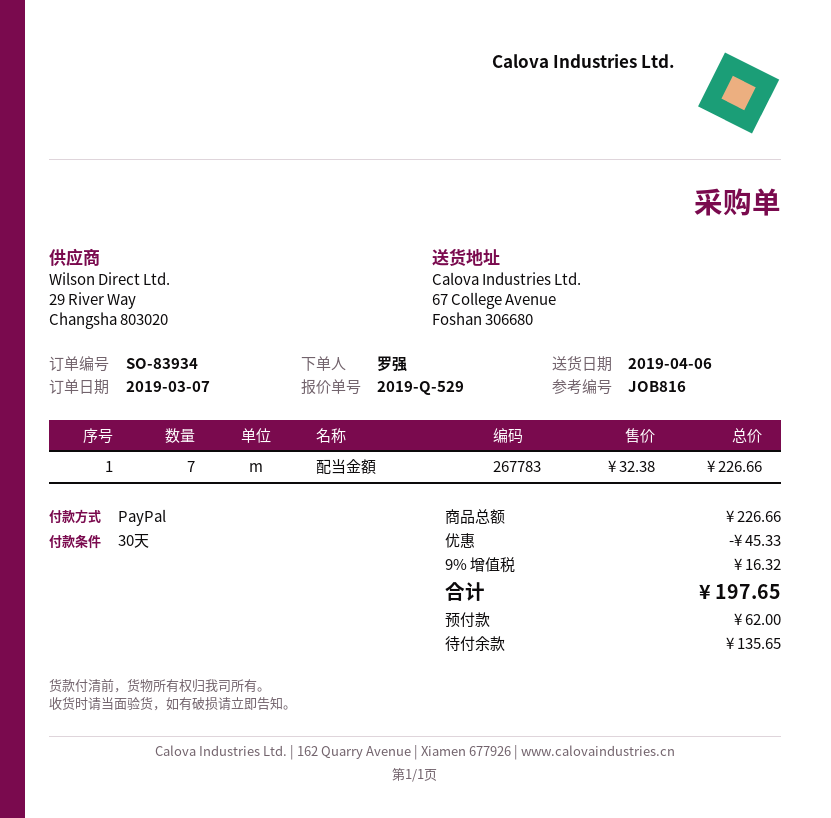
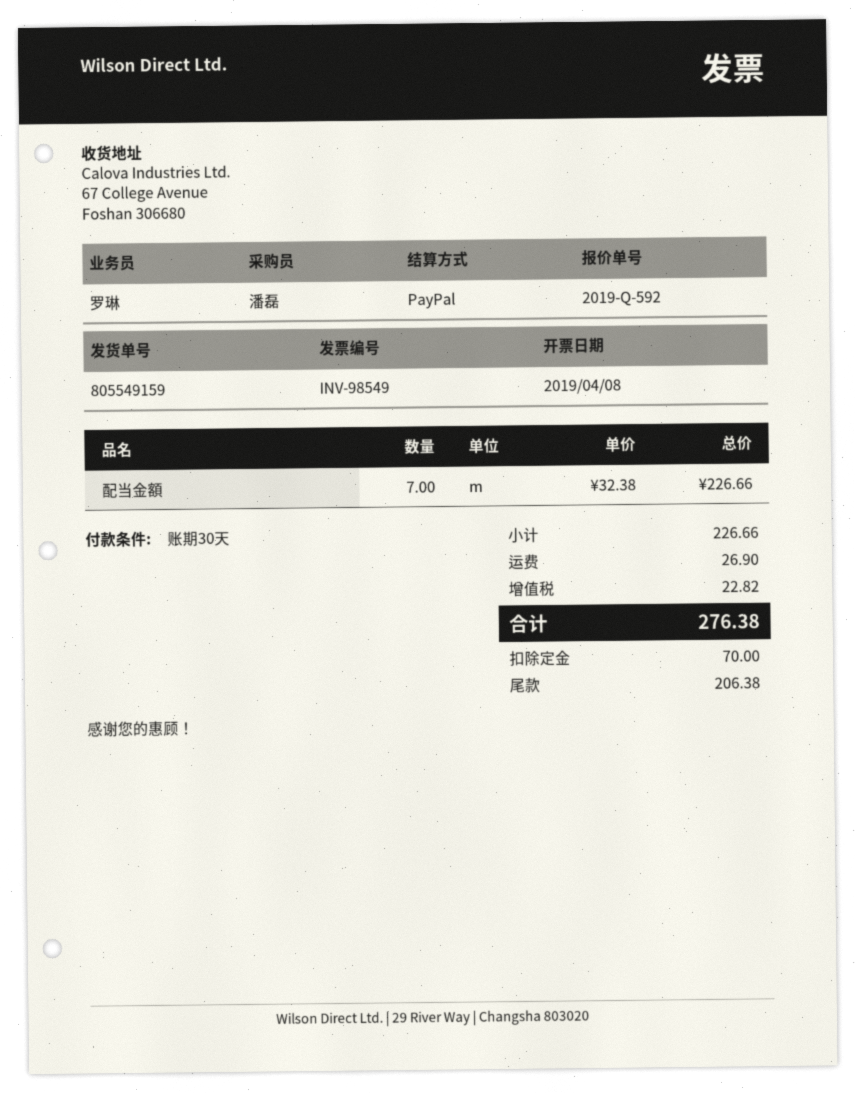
quote number: 2019-Q-529 -> 2019-Q-592
ordered by: 罗强 -> 潘磊
discount: 45.33 -> none
shipping: none -> 26.90
tax: 16.32 -> 22.82
total: 197.65 -> 276.38
deposit: 62.00 -> 70.00
balance: 135.65 -> 206.38

